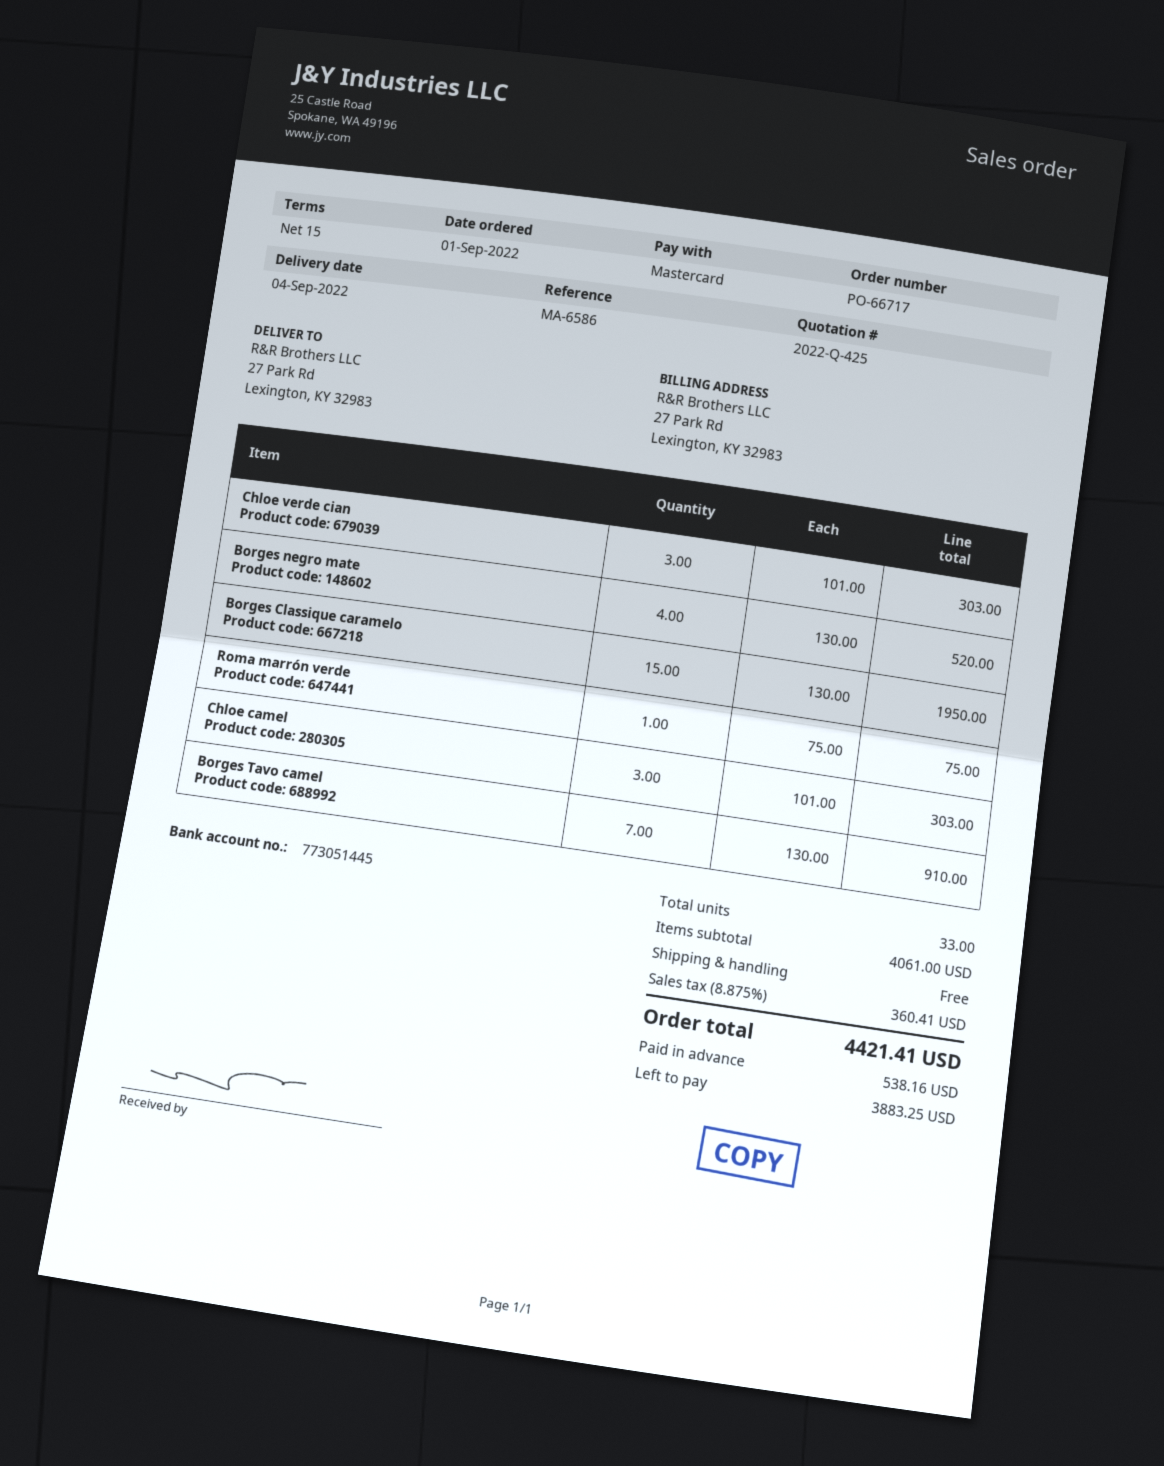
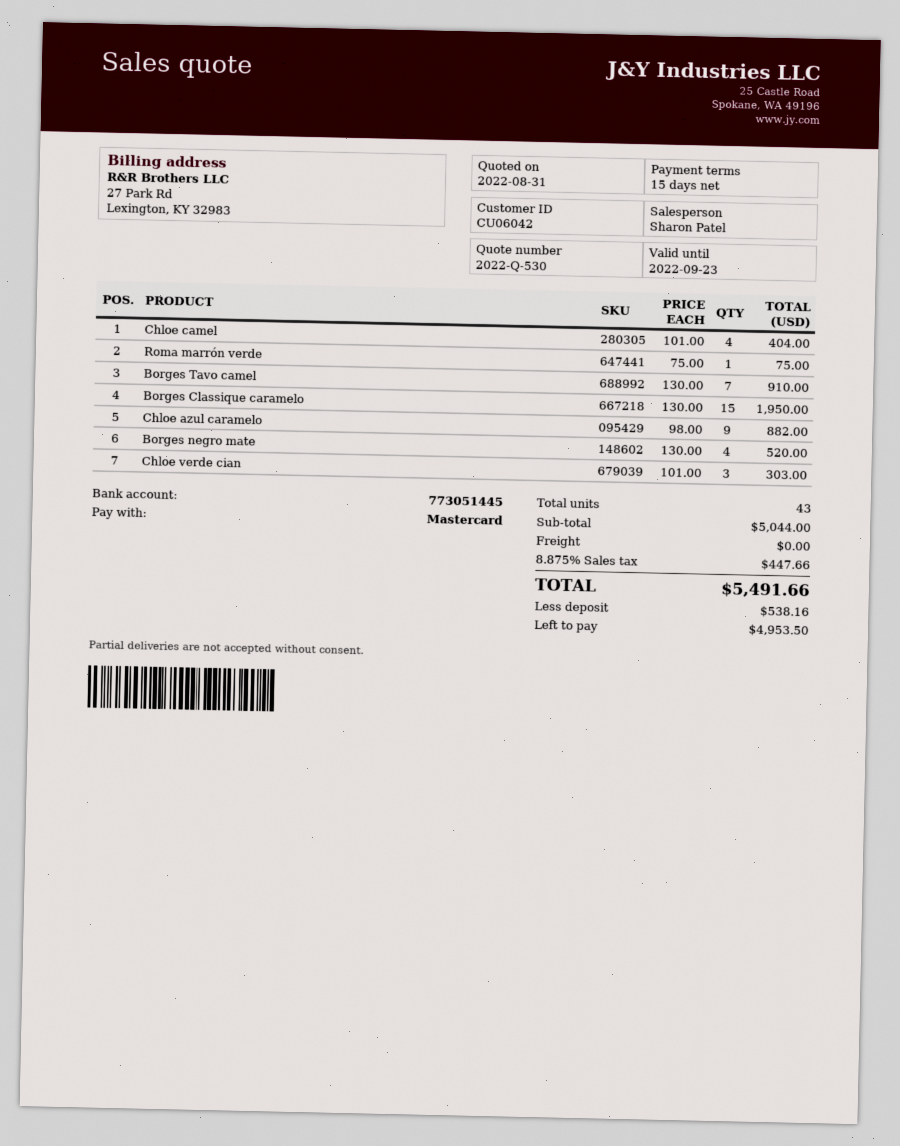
quote number: 2022-Q-425 -> 2022-Q-530
Chloe camel: 3 x 101.00 = 303.00 -> 4 x 101.00 = 404.00
Chloe azul caramelo: none -> 9 x 98.00 = 882.00
total quantity: 33 -> 43
subtotal: 4061.00 -> 5044.00
tax: 8.875% = 360.41 -> 8.875% = 447.66
total: 4421.41 -> 5491.66
balance: 3883.25 -> 4953.50

